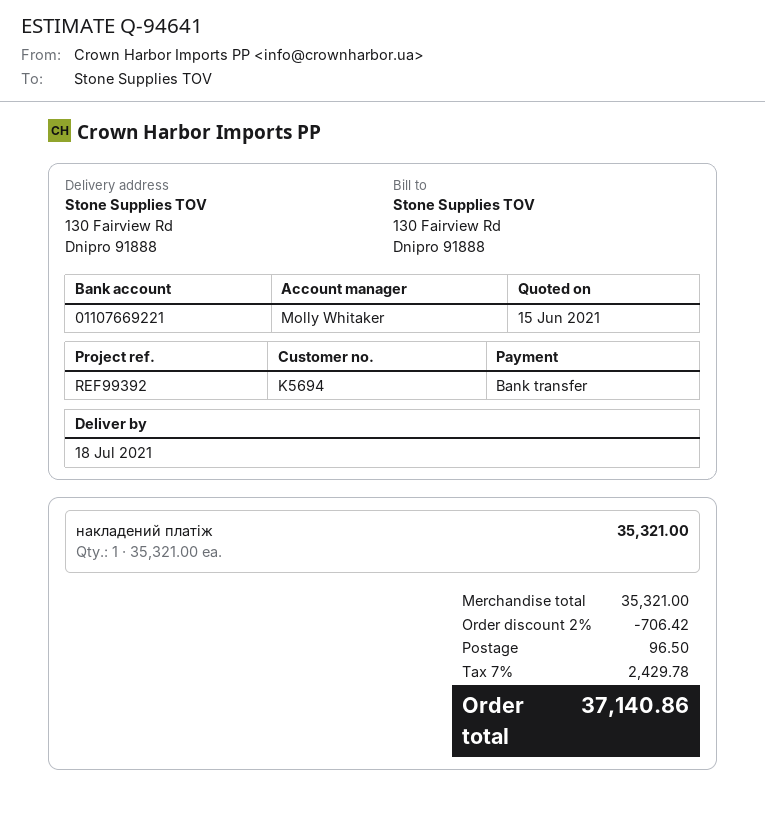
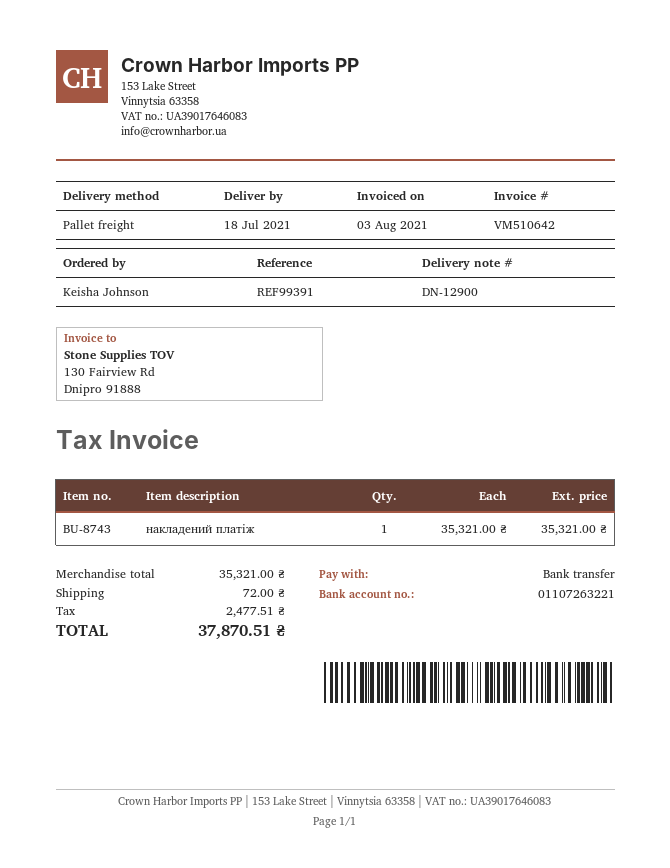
reference: REF99392 -> REF99391
bank account: 01107669221 -> 01107263221
discount: 2% = 706.42 -> none
shipping: 96.50 -> 72.00
tax: 2429.78 -> 2477.51
total: 37140.86 -> 37870.51

